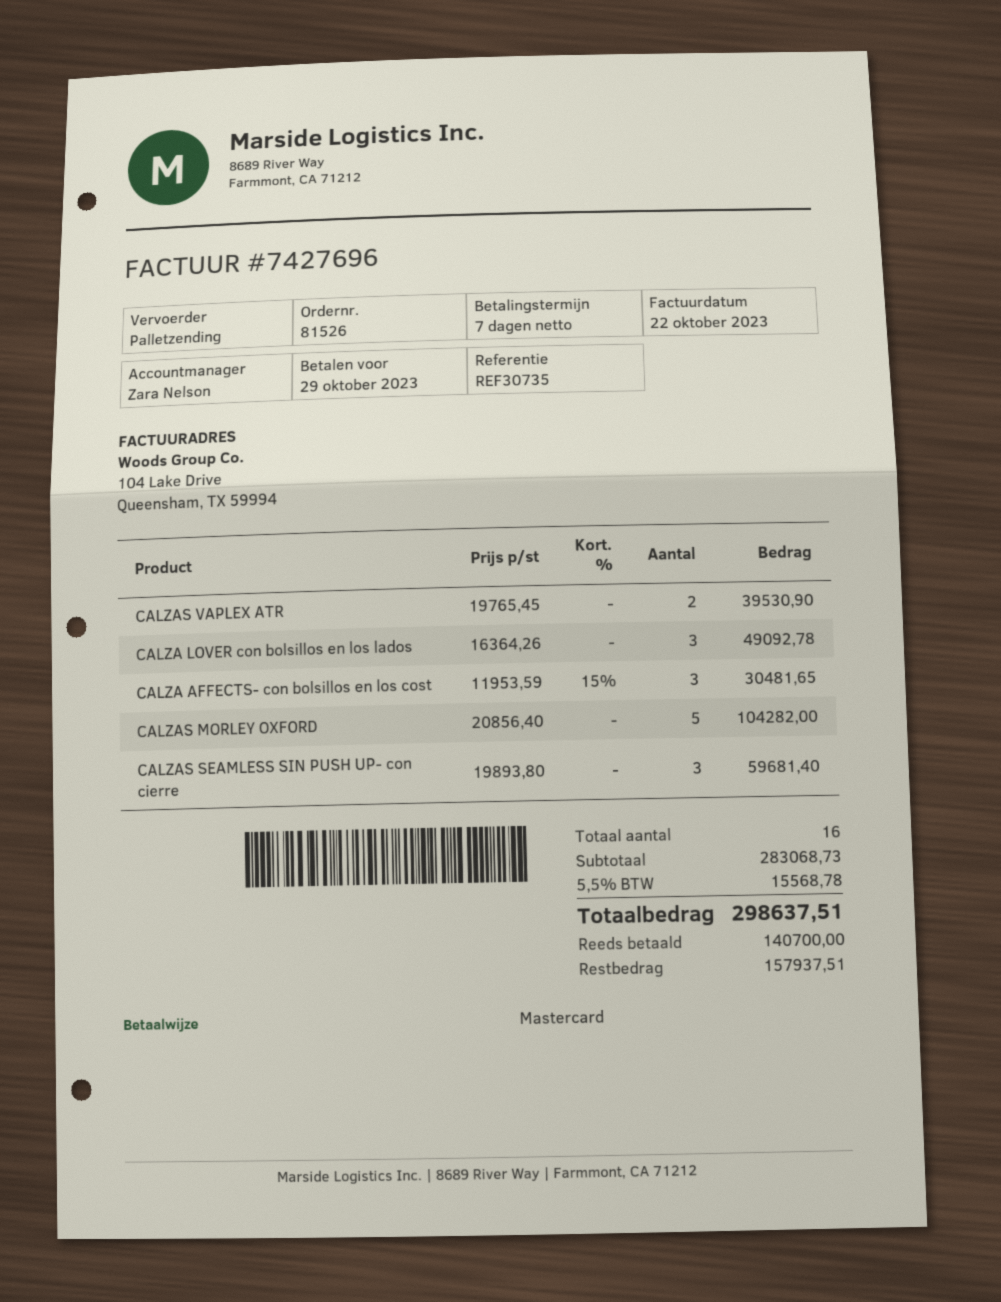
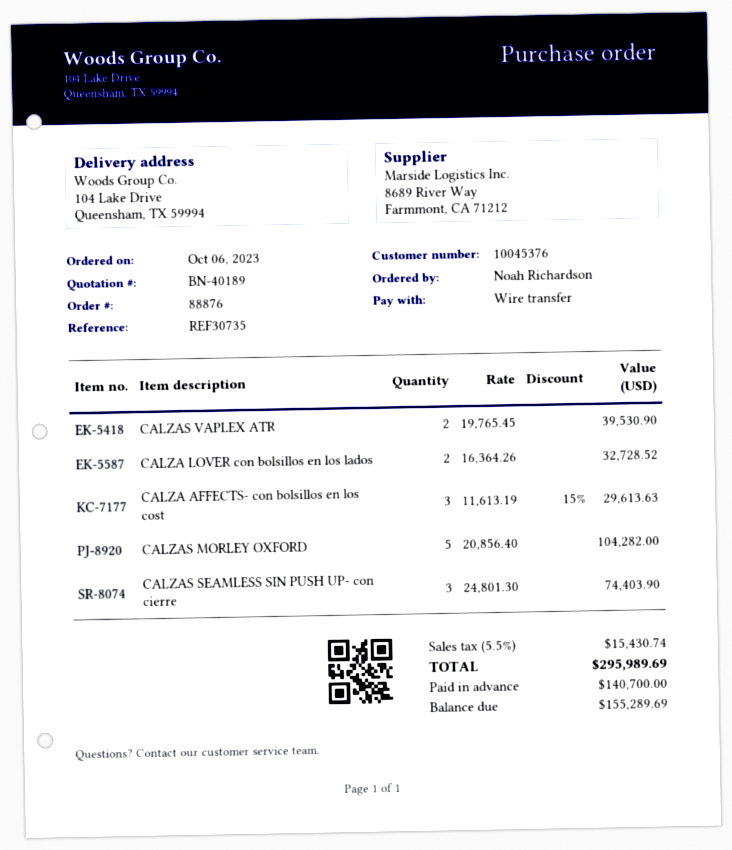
order number: 81526 -> 88876
payment method: Mastercard -> bank transfer
CALZA LOVER con bolsillos en los lados: 3 x 16364.26 = 49092.78 -> 2 x 16364.26 = 32728.52
CALZA AFFECTS- con bolsillos en los cost: 3 x 11953.59 - 15% = 30481.65 -> 3 x 11613.19 - 15% = 29613.63
CALZAS SEAMLESS SIN PUSH UP- con cierre: 3 x 19893.80 = 59681.40 -> 3 x 24801.30 = 74403.90
tax: 5.5% = 15568.78 -> 5.5% = 15430.74
total: 298637.51 -> 295989.69
balance: 157937.51 -> 155289.69

